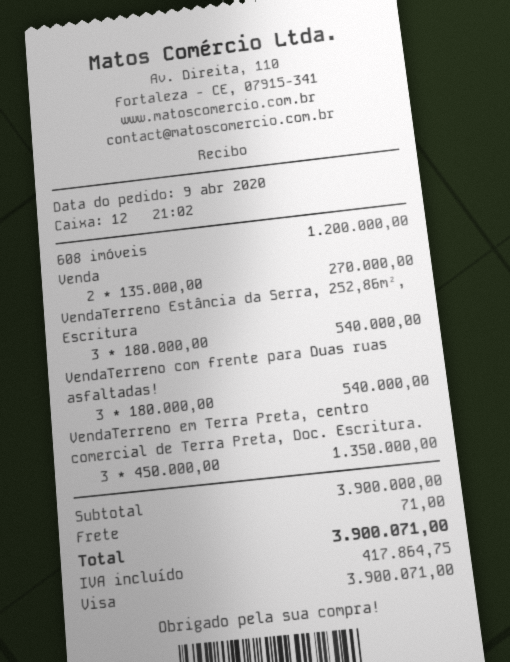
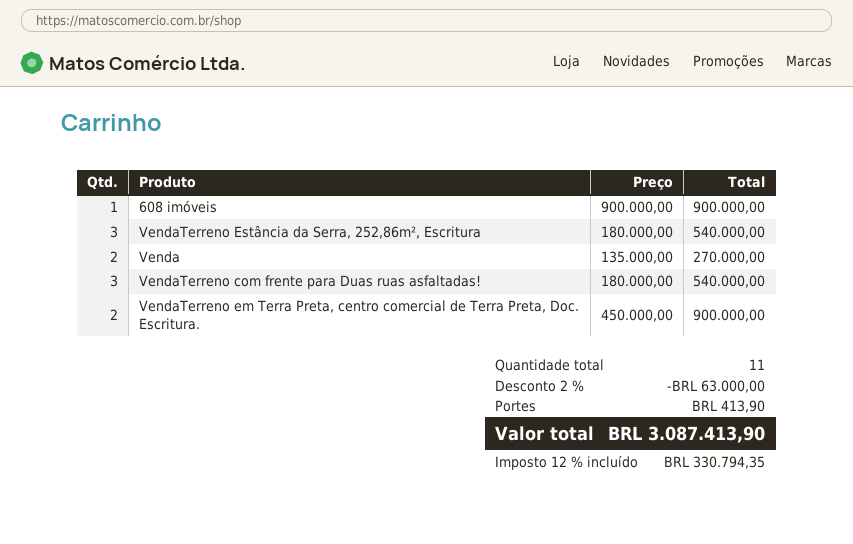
608 imóveis: 1 x 1200000.00 = 1200000.00 -> 1 x 900000.00 = 900000.00
VendaTerreno em Terra Preta, centro comercial de Terra Preta, Doc. Escritura.: 3 x 450000.00 = 1350000.00 -> 2 x 450000.00 = 900000.00
discount: none -> 2% = 63000.00
shipping: 71.00 -> 413.90
tax: 417864.75 -> 330794.35
total: 3900071.00 -> 3087413.90

